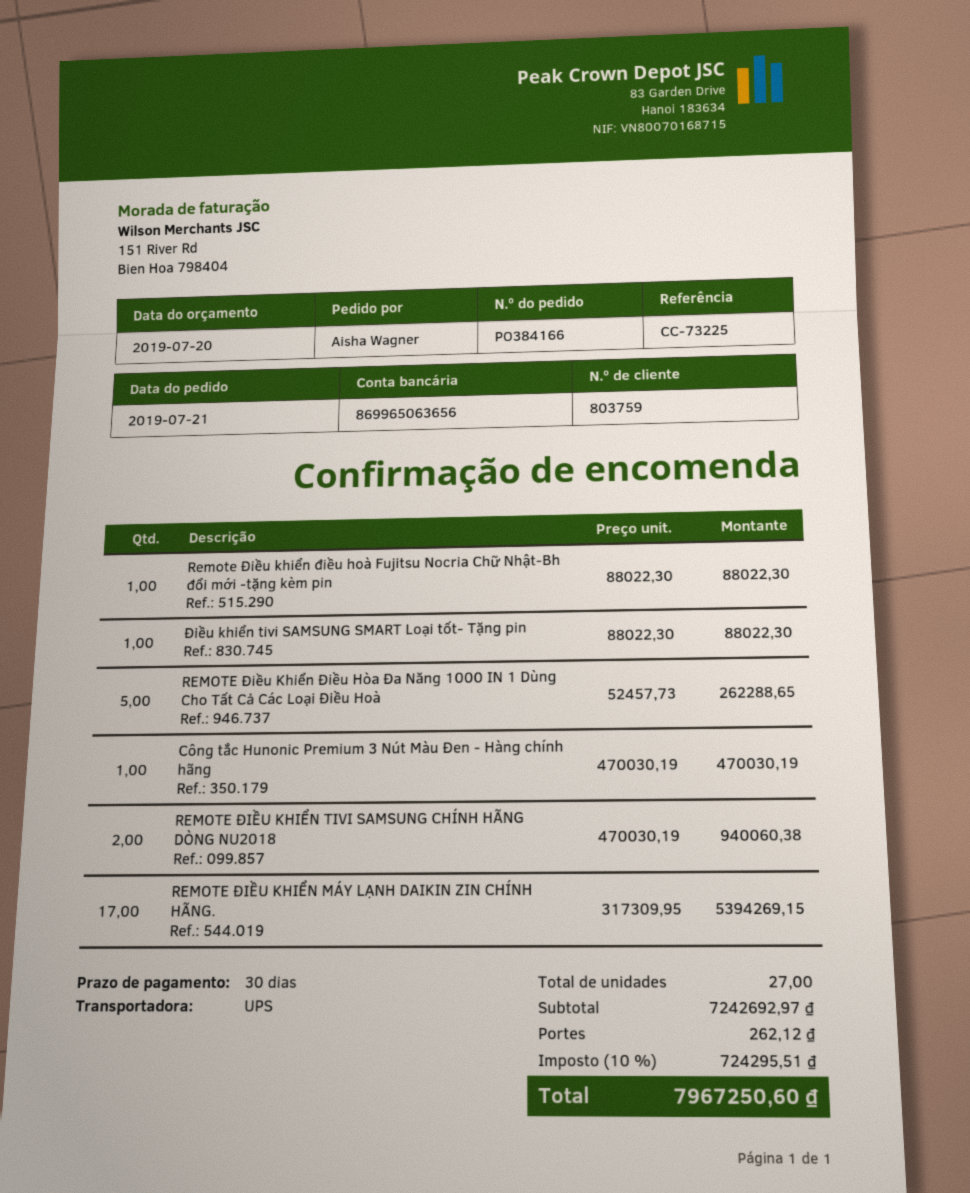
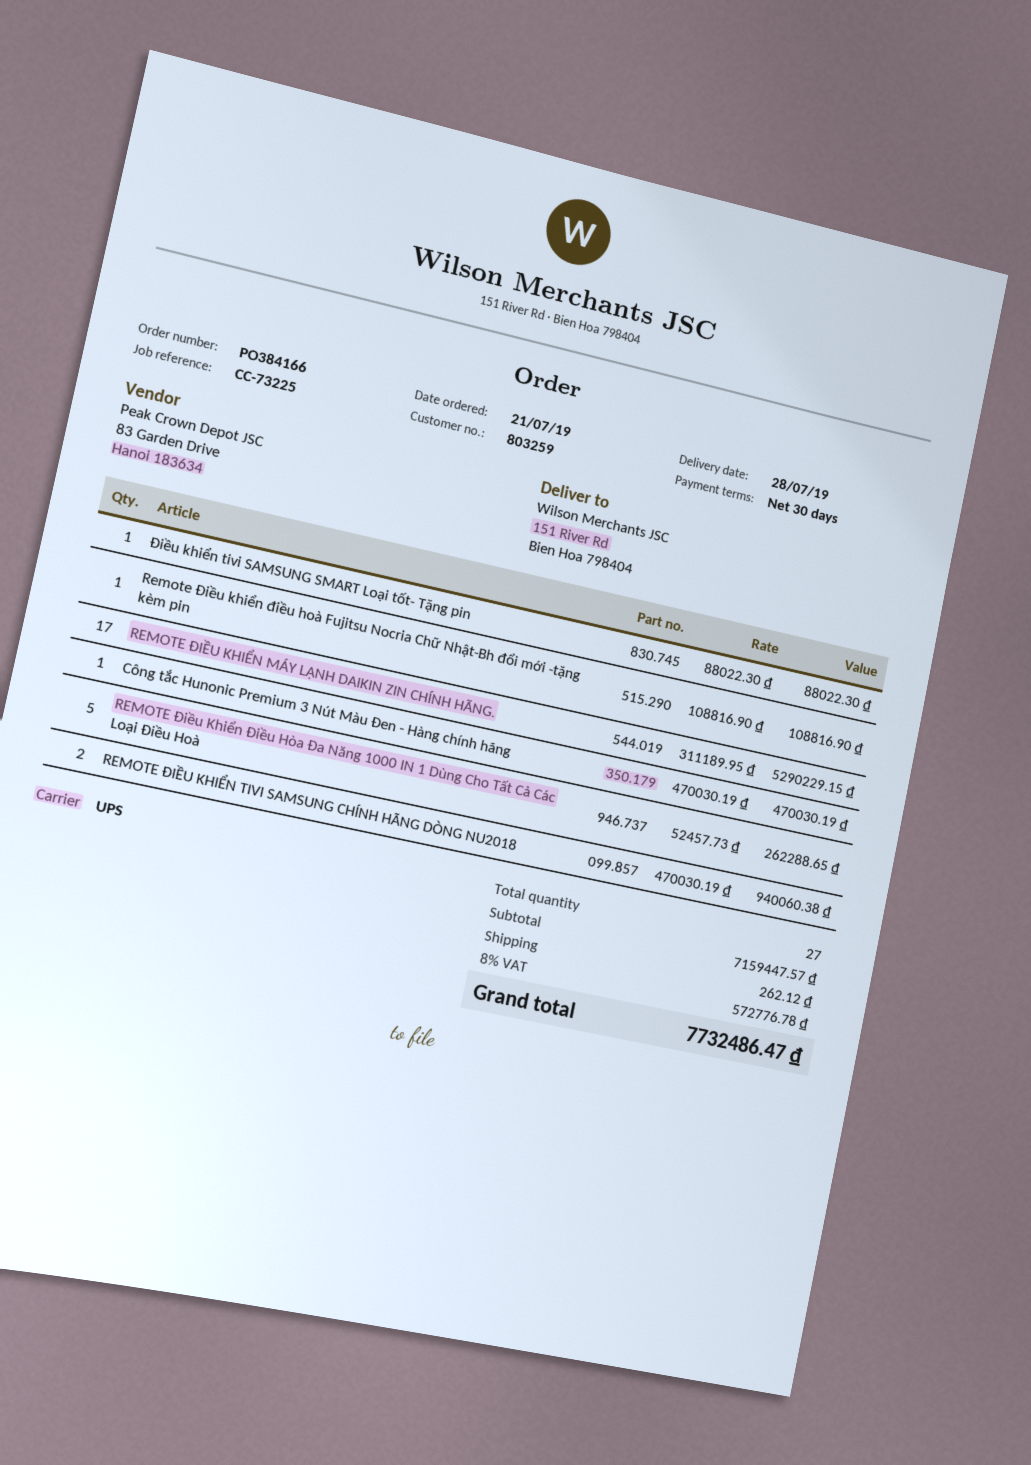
customer number: 803759 -> 803259
Remote Điều khiển điều hoà Fujitsu Nocria Chữ Nhật-Bh đổi mới -tặng kèm pin: 1 x 88022.30 = 88022.30 -> 1 x 108816.90 = 108816.90
REMOTE ĐIỀU KHIỂN MÁY LẠNH DAIKIN ZIN CHÍNH HÃNG.: 17 x 317309.95 = 5394269.15 -> 17 x 311189.95 = 5290229.15
subtotal: 7242692.97 -> 7159447.57
tax: 10% = 724295.51 -> 8% = 572776.78
total: 7967250.60 -> 7732486.47

